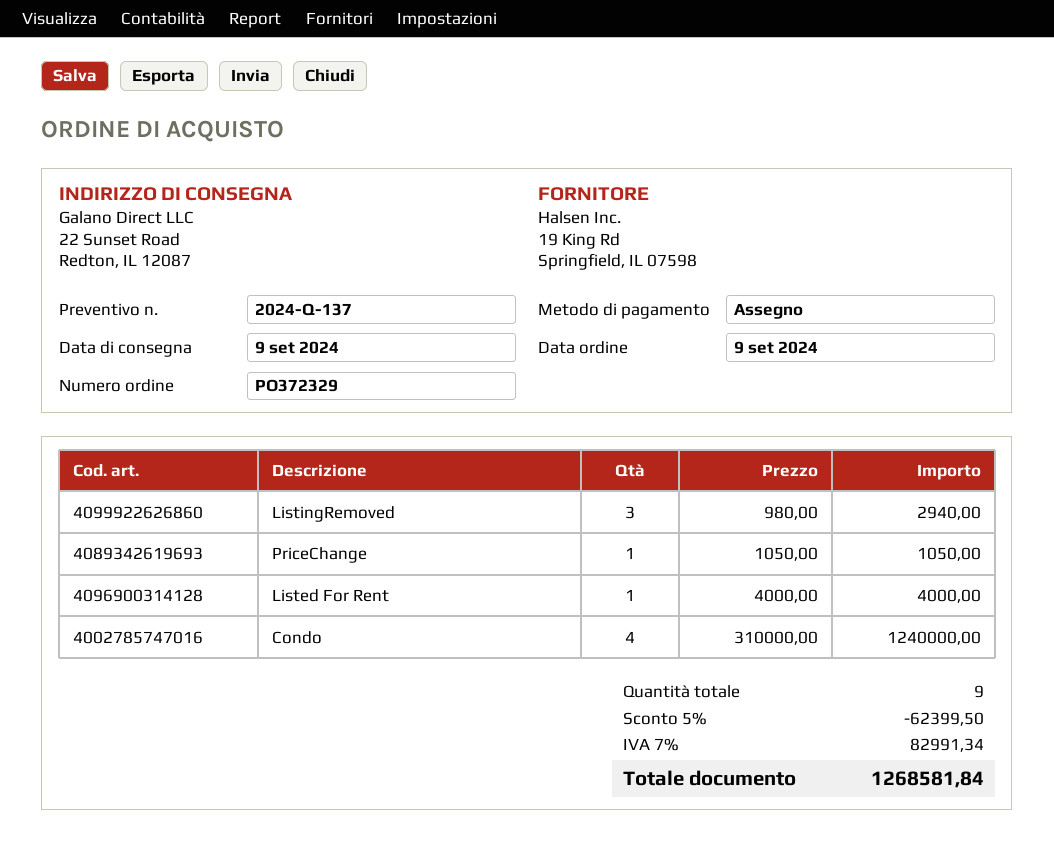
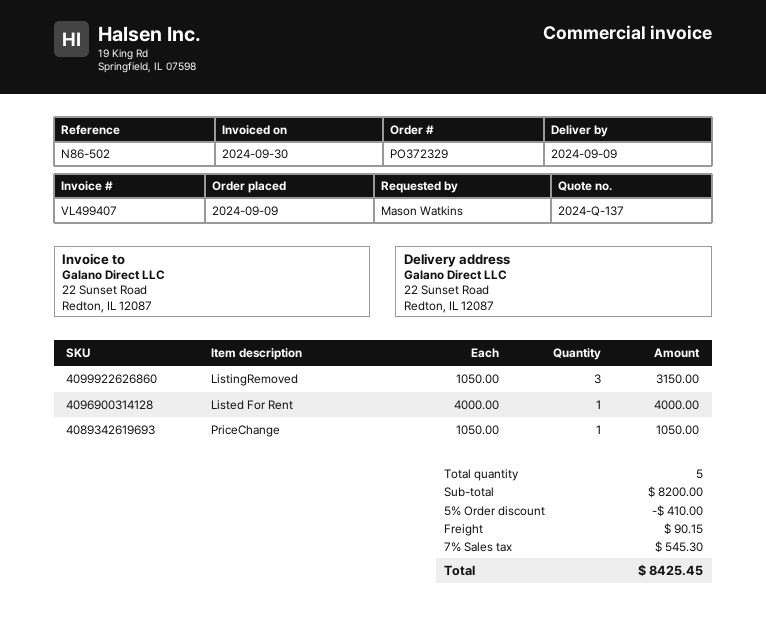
ListingRemoved: 3 x 980.00 = 2940.00 -> 3 x 1050.00 = 3150.00
Condo: 4 x 310000.00 = 1240000.00 -> none
total quantity: 9 -> 5
discount: 5% = 62399.50 -> 5% = 410.00
shipping: none -> 90.15
tax: 7% = 82991.34 -> 7% = 545.30
total: 1268581.84 -> 8425.45

